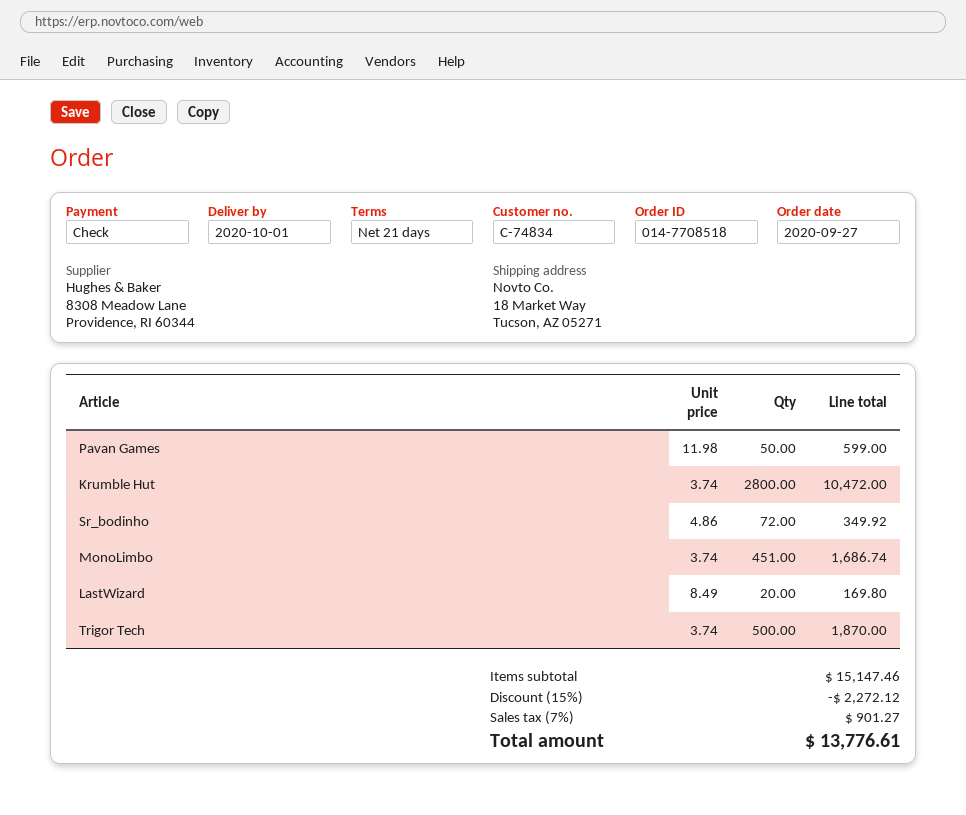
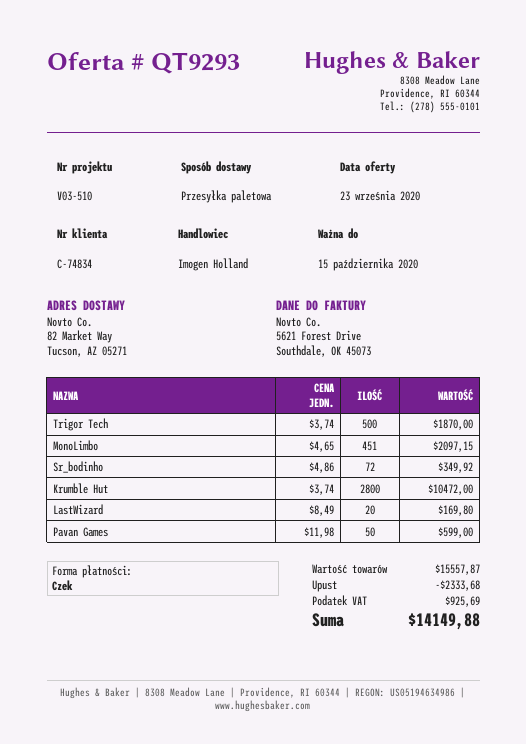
ship to: 18 Market Way, Tucson, AZ 05271 -> 82 Market Way, Tucson, AZ 05271
MonoLimbo: 451 x 3.74 = 1686.74 -> 451 x 4.65 = 2097.15
subtotal: 15147.46 -> 15557.87
discount: 2272.12 -> 2333.68
tax: 901.27 -> 925.69
total: 13776.61 -> 14149.88

